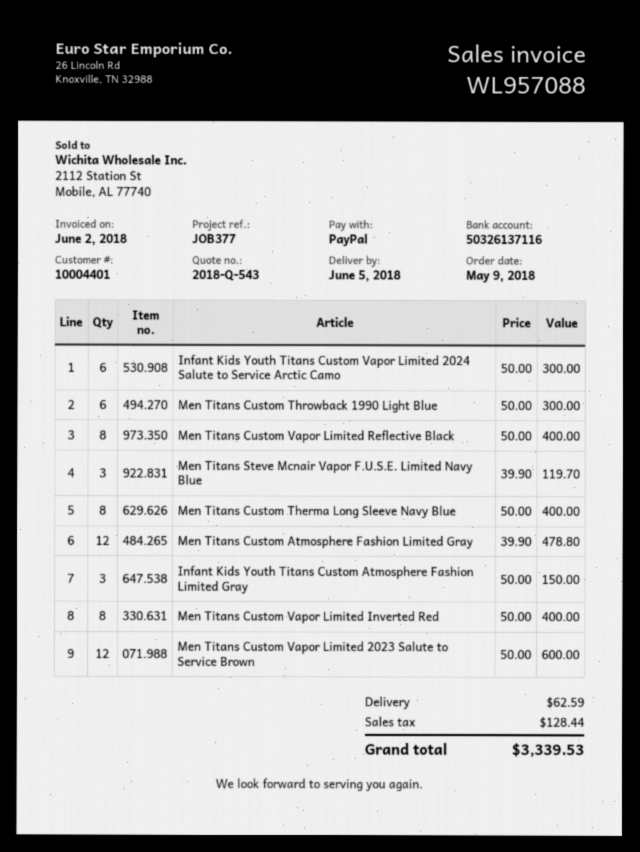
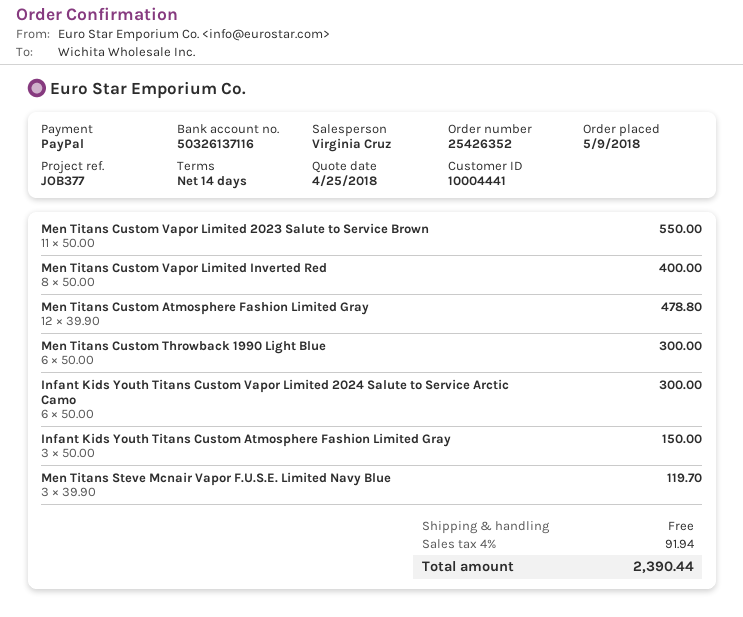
customer number: 10004401 -> 10004441
Men Titans Custom Vapor Limited Reflective Black: 8 x 50.00 = 400.00 -> none
Men Titans Custom Therma Long Sleeve Navy Blue: 8 x 50.00 = 400.00 -> none
Men Titans Custom Vapor Limited 2023 Salute to Service Brown: 12 x 50.00 = 600.00 -> 11 x 50.00 = 550.00
shipping: 62.59 -> 0.00
tax: 128.44 -> 91.94
total: 3339.53 -> 2390.44

